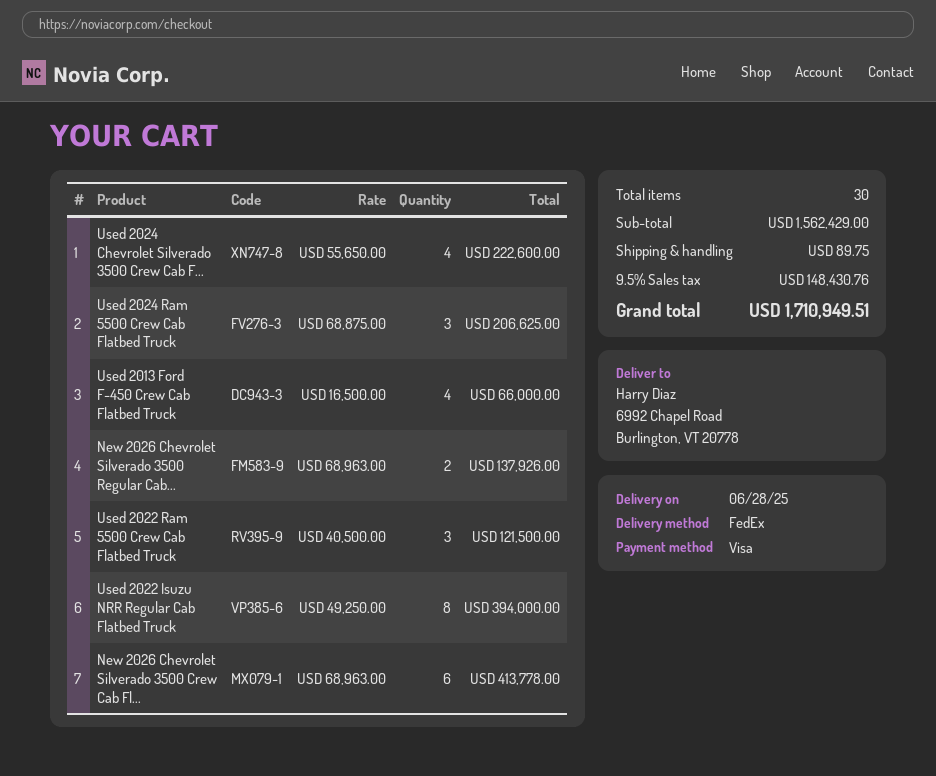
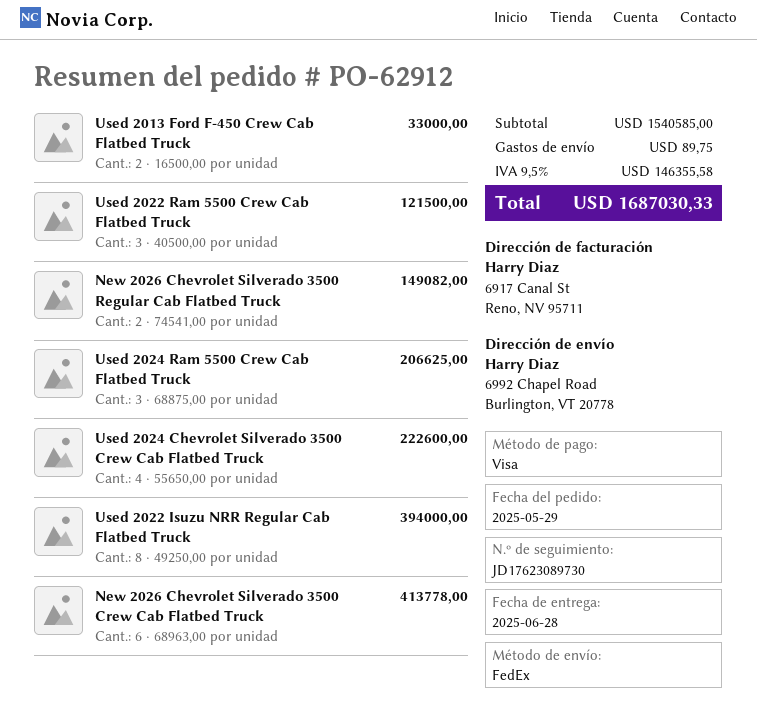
Used 2013 Ford F-450 Crew Cab Flatbed Truck: 4 x 16500.00 = 66000.00 -> 2 x 16500.00 = 33000.00
New 2026 Chevrolet Silverado 3500 Regular Cab...: 2 x 68963.00 = 137926.00 -> 2 x 74541.00 = 149082.00
subtotal: 1562429.00 -> 1540585.00
tax: 9.5% = 148430.76 -> 9.5% = 146355.58
total: 1710949.51 -> 1687030.33

